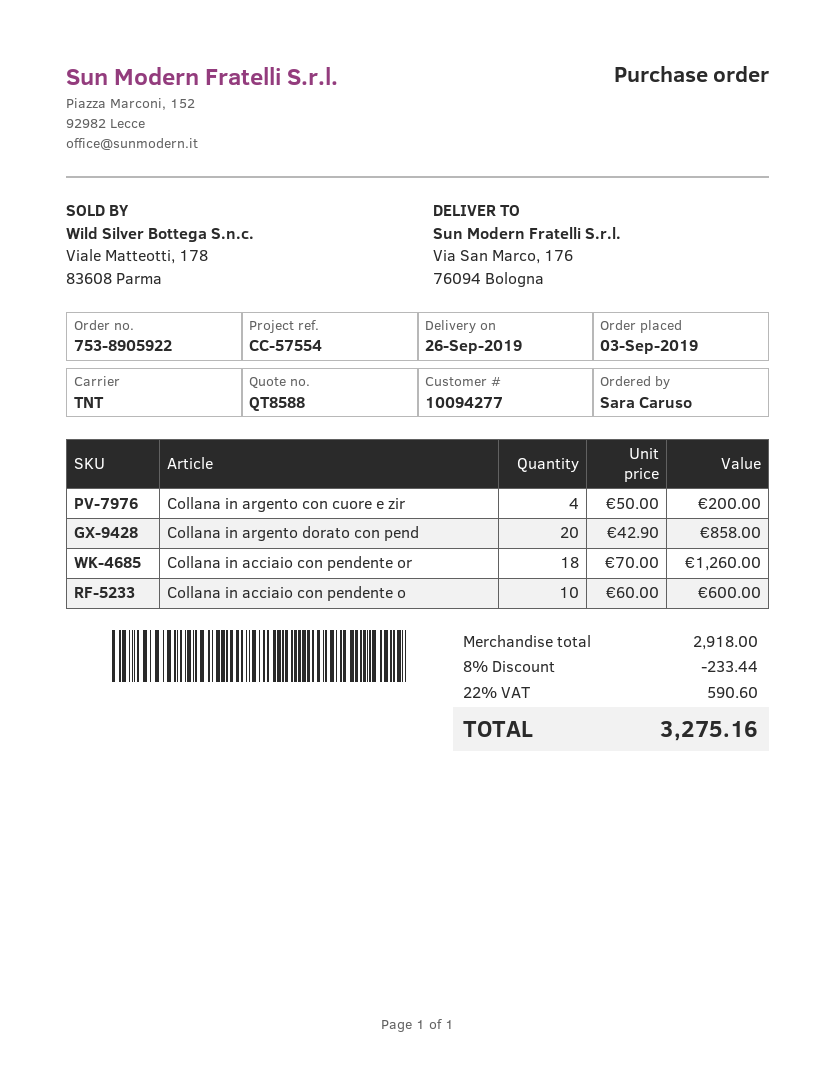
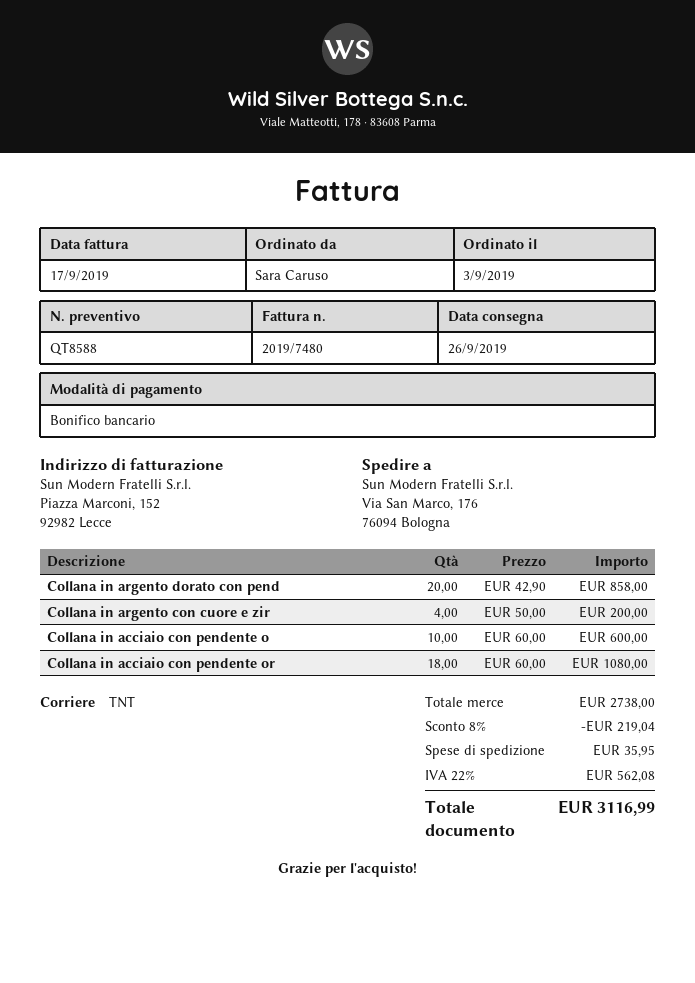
Collana in acciaio con pendente or: 18 x 70.00 = 1260.00 -> 18 x 60.00 = 1080.00
subtotal: 2918.00 -> 2738.00
discount: 8% = 233.44 -> 8% = 219.04
shipping: none -> 35.95
tax: 22% = 590.60 -> 22% = 562.08
total: 3275.16 -> 3116.99

